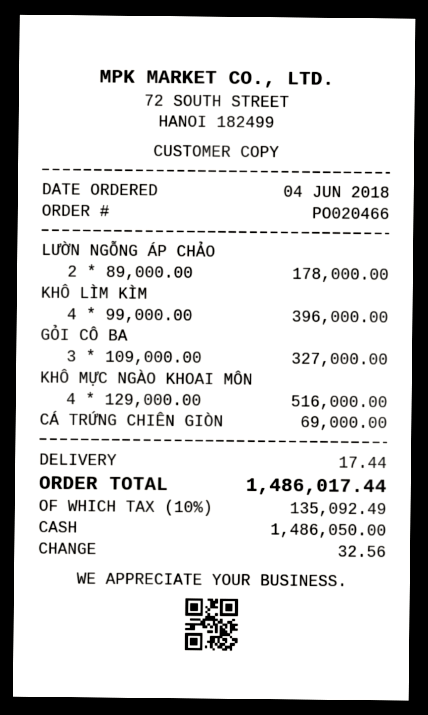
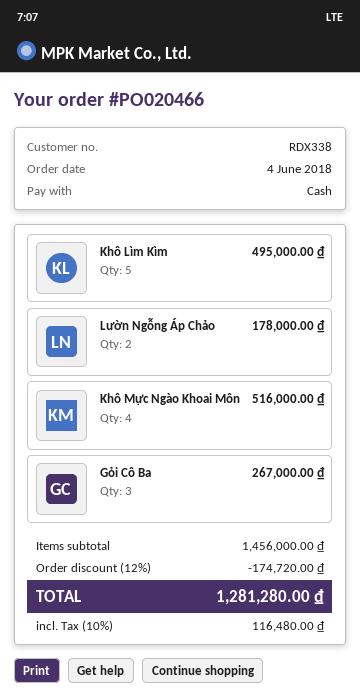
KHÔ LÌM KÌM: 4 for 396000.00 -> 5 for 495000.00
GỎI CÔ BA: 3 for 327000.00 -> 3 for 267000.00
CÁ TRỨNG CHIÊN GIÒN: 1 for 69000.00 -> none
discount: none -> 12% = 174720.00
shipping: 17.44 -> none
tax: 10% = 135092.49 -> 10% = 116480.00
total: 1486017.44 -> 1281280.00

